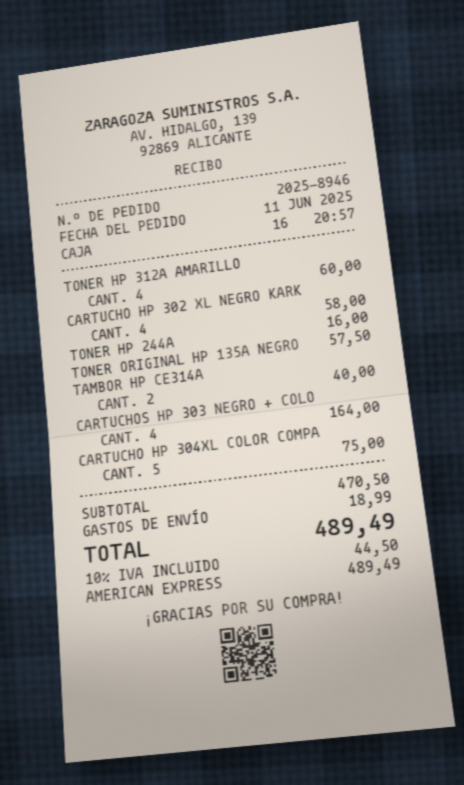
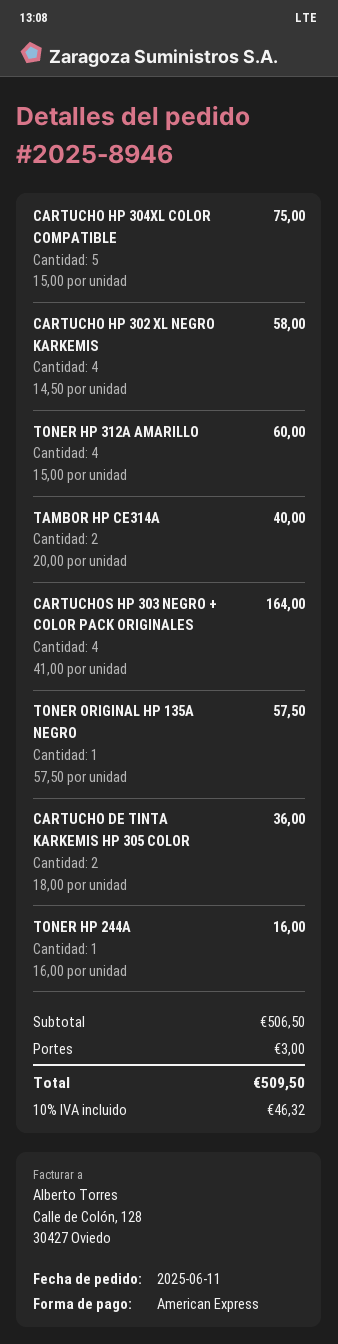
CARTUCHO DE TINTA KARKEMIS HP 305 COLOR: none -> 2 for 36.00
subtotal: 470.50 -> 506.50
shipping: 18.99 -> 3.00
tax: 10% = 44.50 -> 10% = 46.32
total: 489.49 -> 509.50

